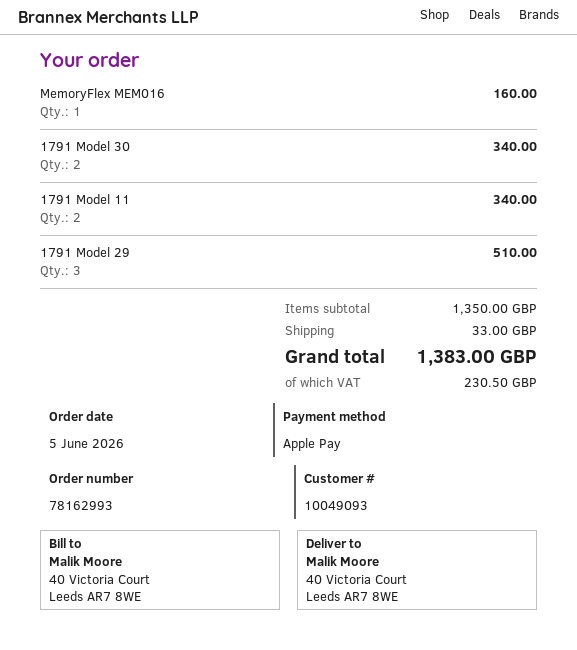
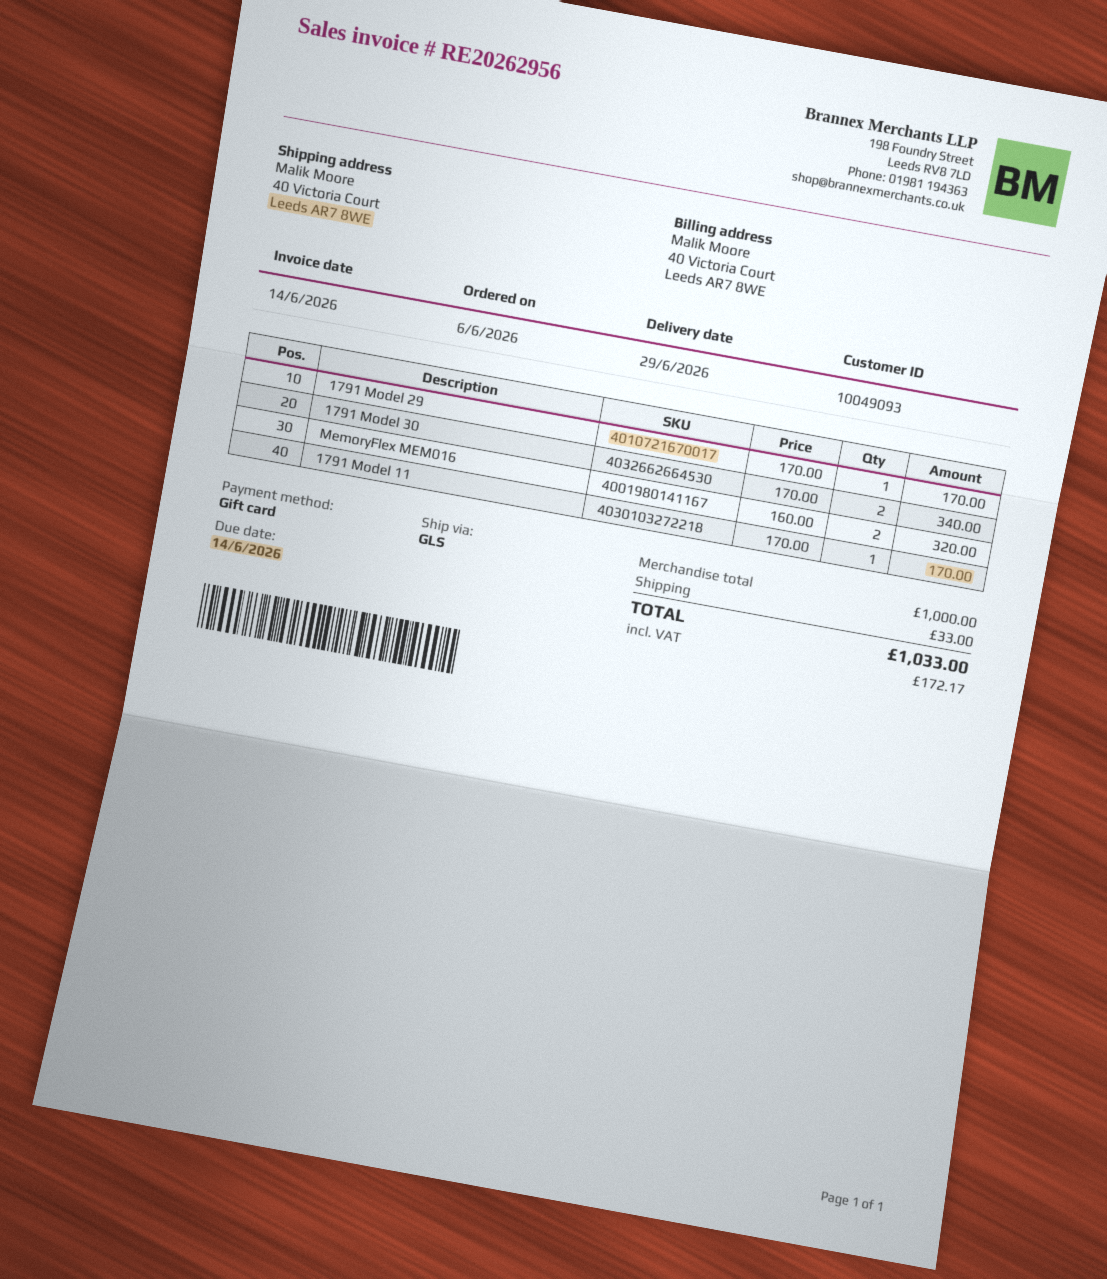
order date: 2026-06-05 -> 2026-06-06
payment method: Apple Pay -> gift card
MemoryFlex MEM016: 1 for 160.00 -> 2 for 320.00
1791 Model 11: 2 for 340.00 -> 1 for 170.00
1791 Model 29: 3 for 510.00 -> 1 for 170.00
subtotal: 1350.00 -> 1000.00
tax: 230.50 -> 172.17
total: 1383.00 -> 1033.00

